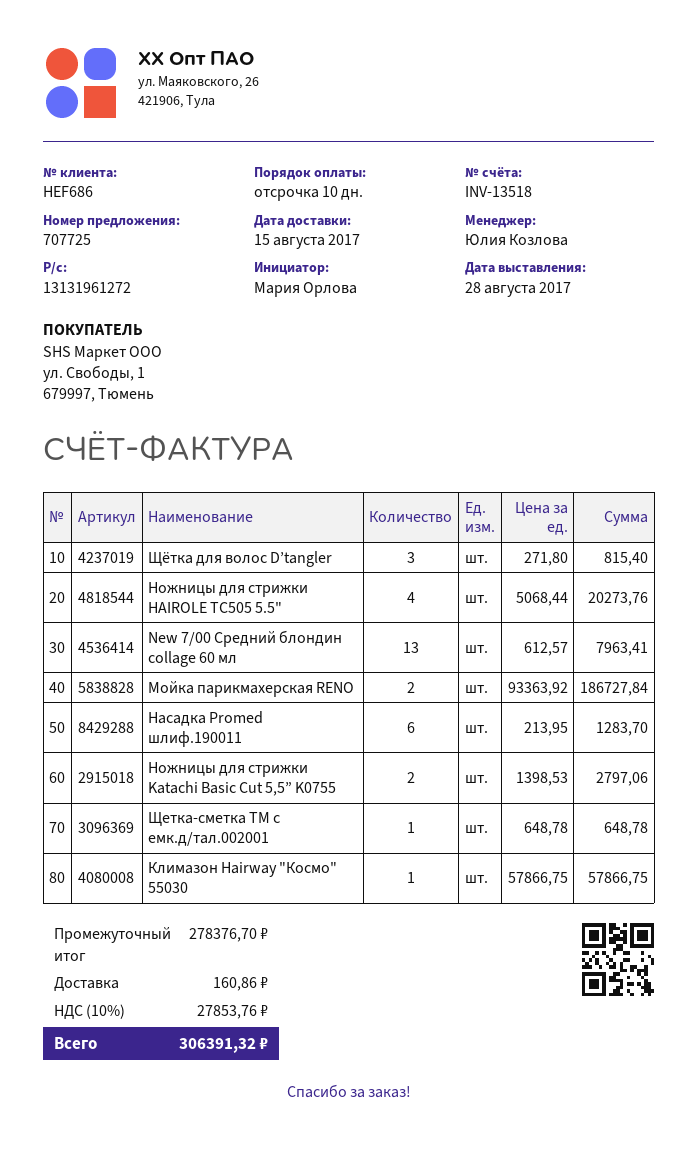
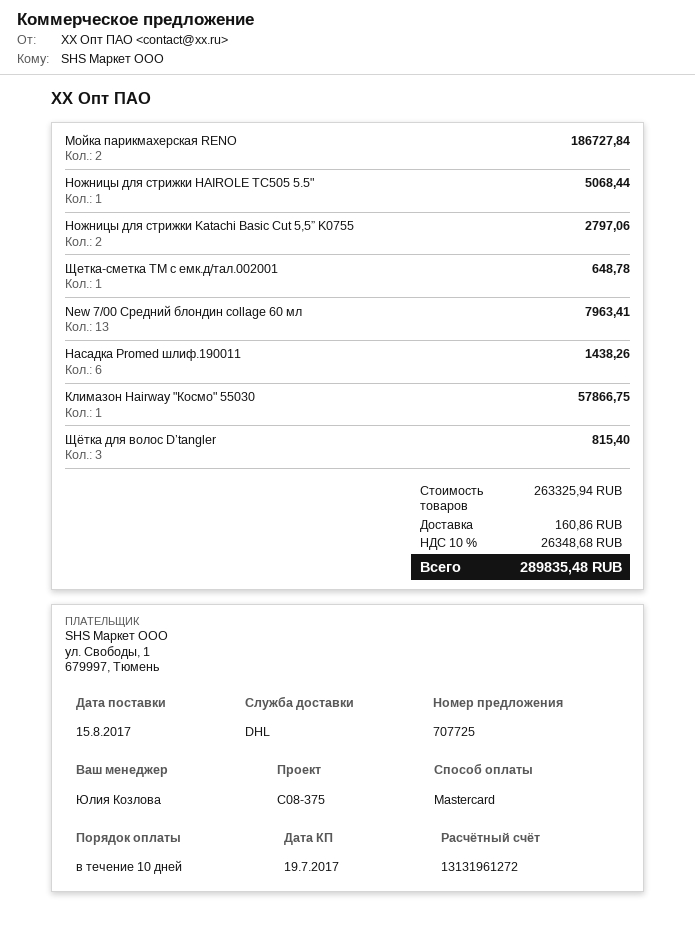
Ножницы для стрижки HAIROLE TC505 5.5": 4 for 20273.76 -> 1 for 5068.44
Насадка Promed шлиф.190011: 6 for 1283.70 -> 6 for 1438.26
subtotal: 278376.70 -> 263325.94
tax: 10% = 27853.76 -> 10% = 26348.68
total: 306391.32 -> 289835.48

